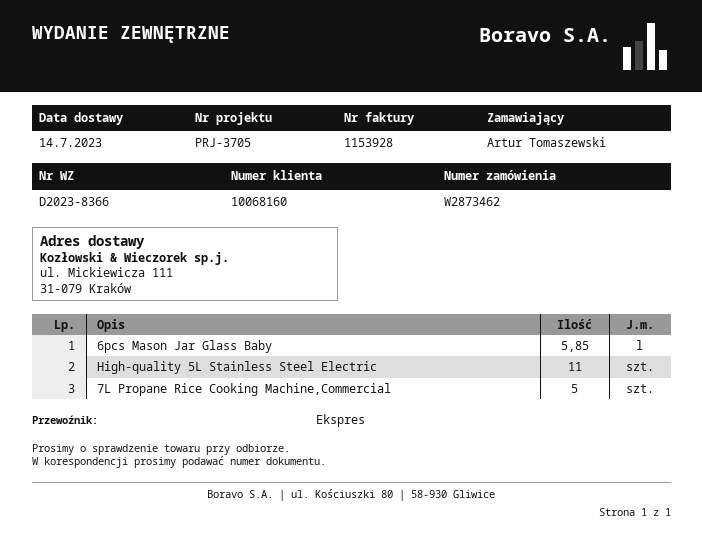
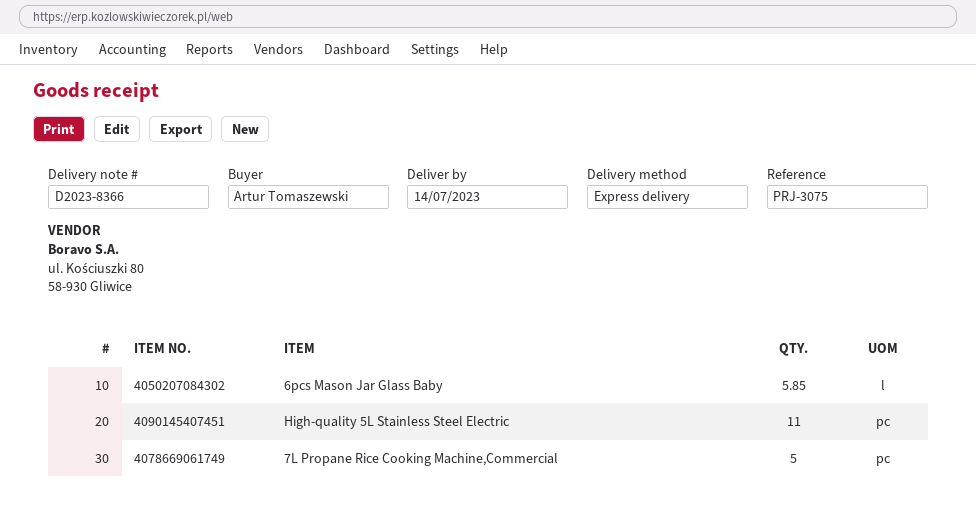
reference: PRJ-3705 -> PRJ-3075

